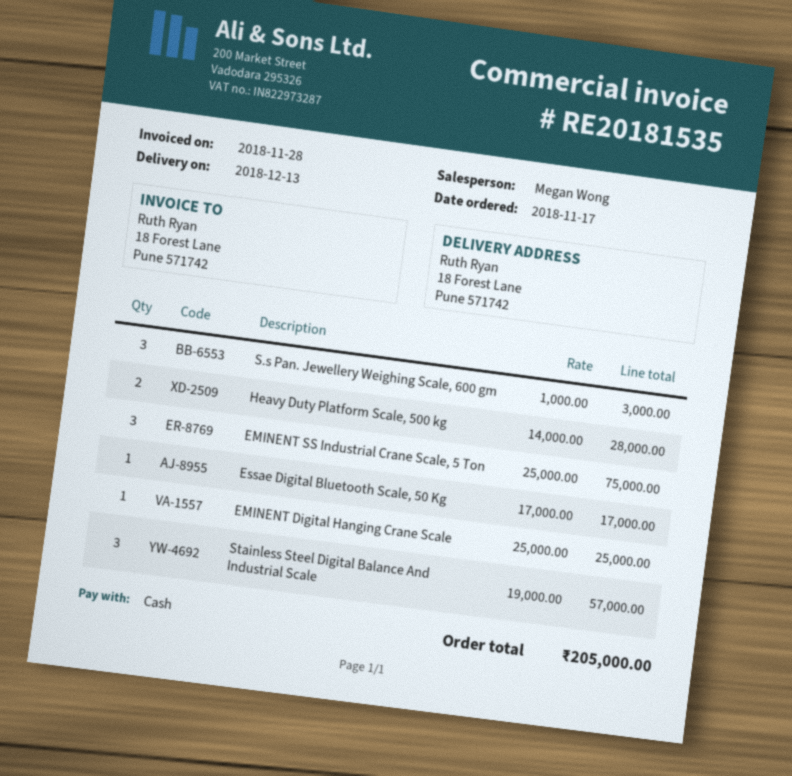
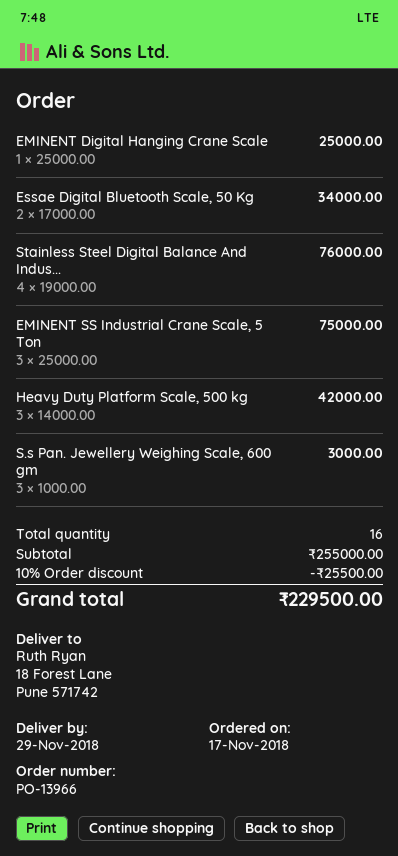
delivery date: 2018-12-13 -> 2018-11-29
Heavy Duty Platform Scale, 500 kg: 2 x 14000.00 = 28000.00 -> 3 x 14000.00 = 42000.00
Essae Digital Bluetooth Scale, 50 Kg: 1 x 17000.00 = 17000.00 -> 2 x 17000.00 = 34000.00
Stainless Steel Digital Balance And Industrial Scale: 3 x 19000.00 = 57000.00 -> 4 x 19000.00 = 76000.00
discount: none -> 10% = 25500.00
total: 205000.00 -> 229500.00

